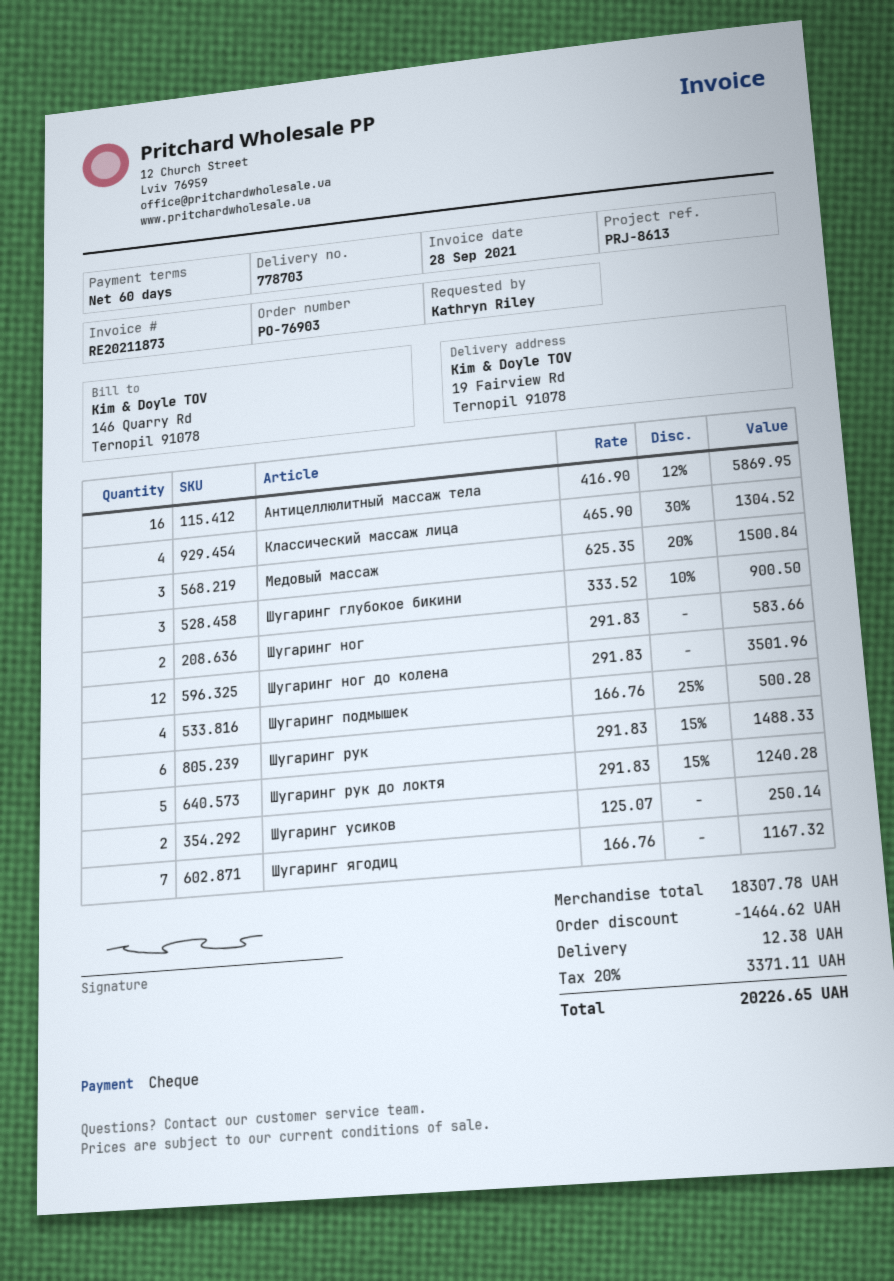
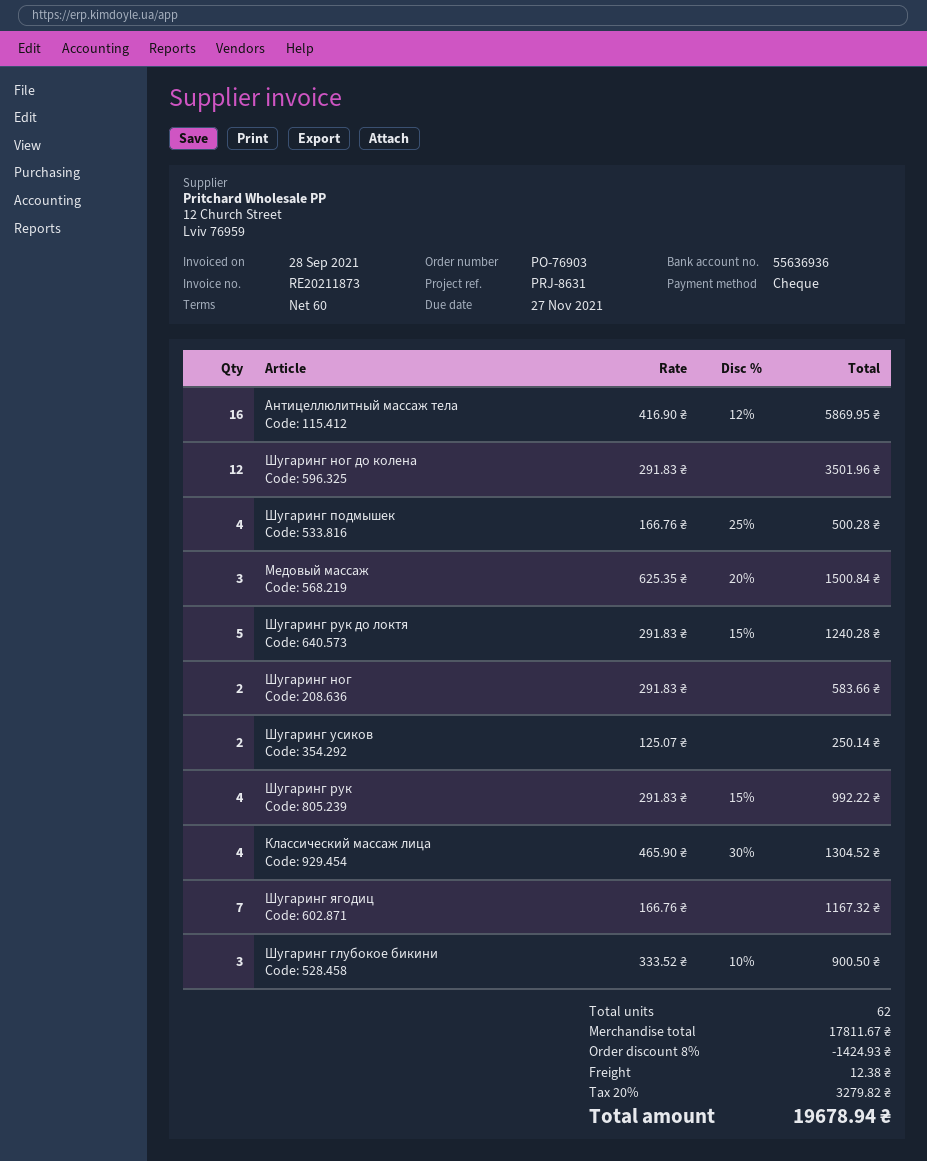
reference: PRJ-8613 -> PRJ-8631
Шугаринг рук: 6 x 291.83 - 15% = 1488.33 -> 4 x 291.83 - 15% = 992.22
subtotal: 18307.78 -> 17811.67
discount: 1464.62 -> 1424.93
tax: 20% = 3371.11 -> 20% = 3279.82
total: 20226.65 -> 19678.94

